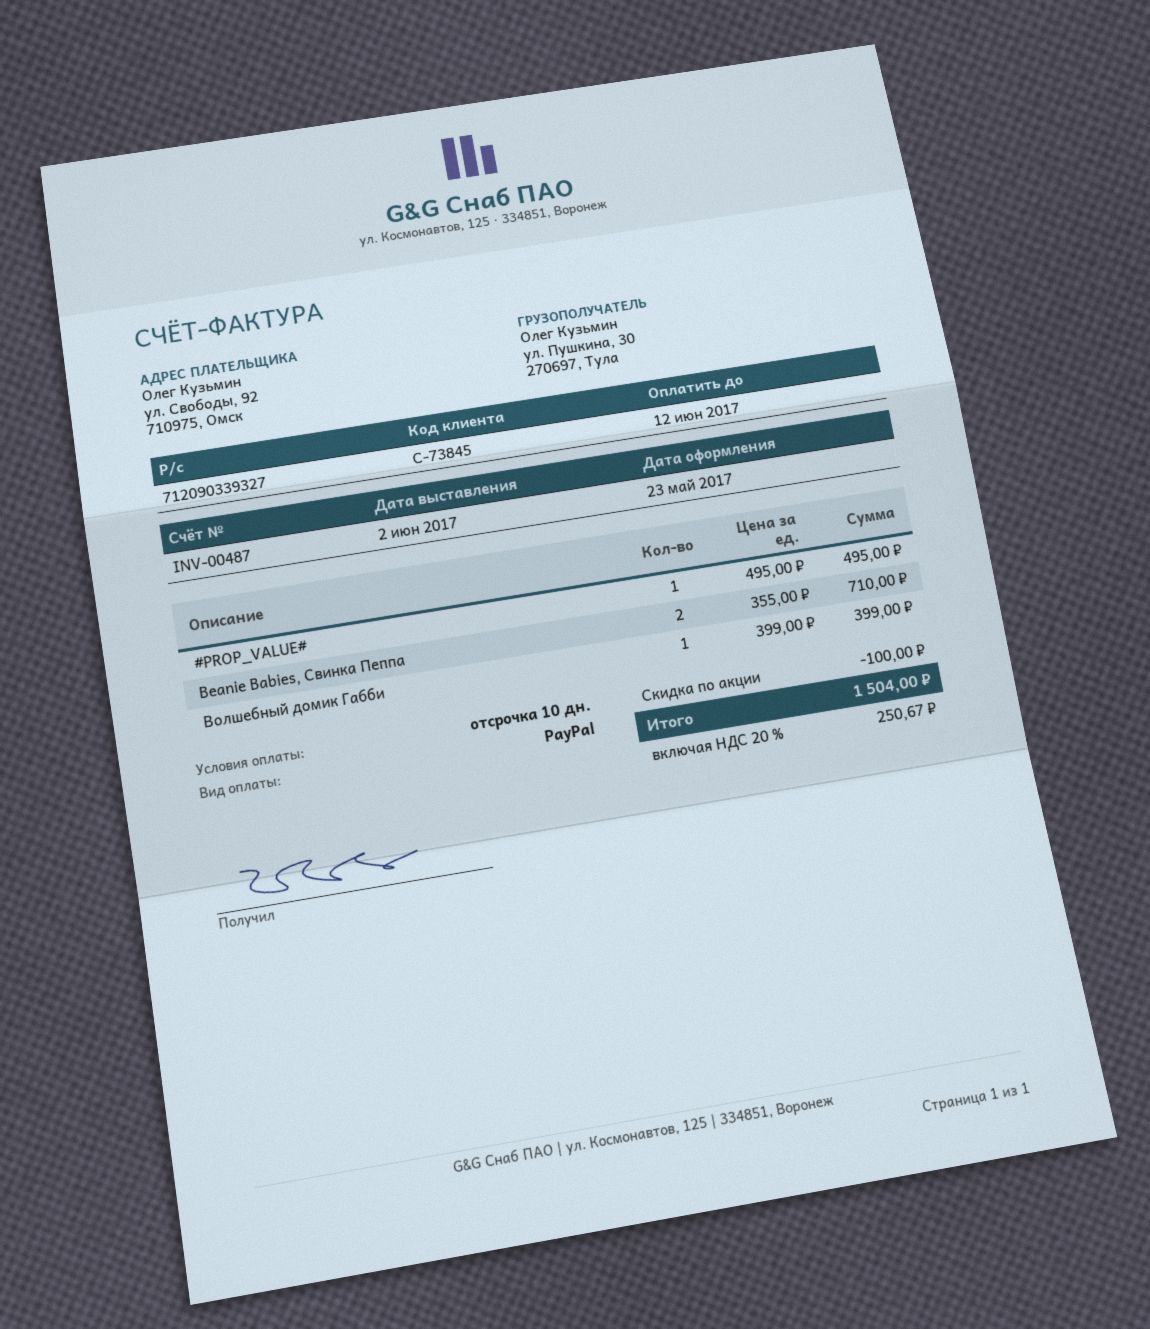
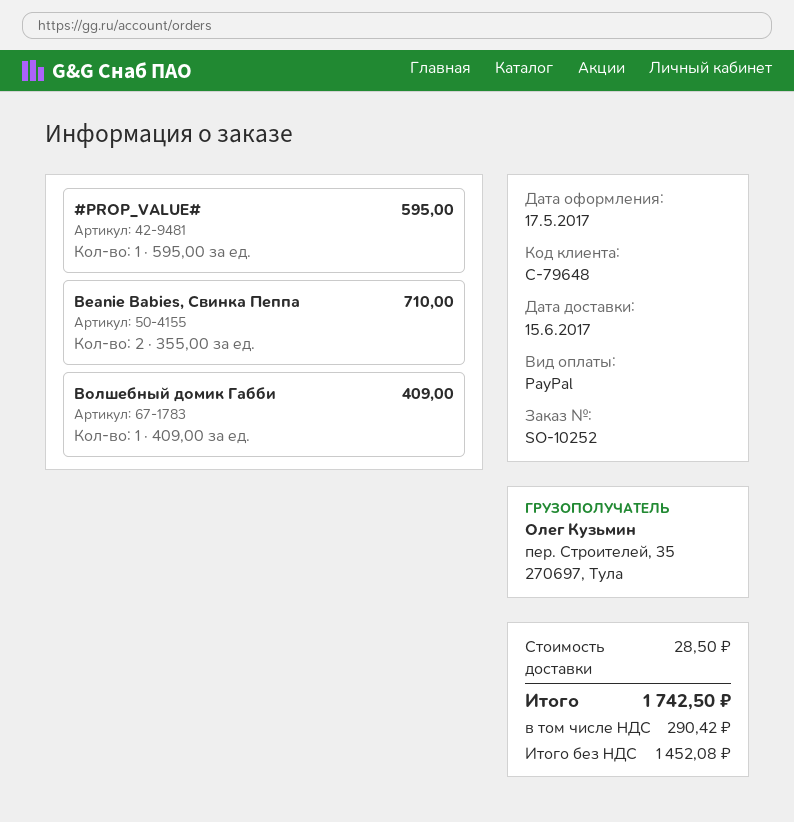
order date: 2017-05-23 -> 2017-05-17
customer number: C-73845 -> C-79648
ship to: ул. Пушкина, 30, 270697, Тула -> пер. Строителей, 35, 270697, Тула
#PROP_VALUE#: 1 x 495.00 = 495.00 -> 1 x 595.00 = 595.00
Волшебный домик Габби: 1 x 399.00 = 399.00 -> 1 x 409.00 = 409.00
discount: 100.00 -> none
shipping: none -> 28.50
tax: 250.67 -> 290.42
total: 1504.00 -> 1742.50

